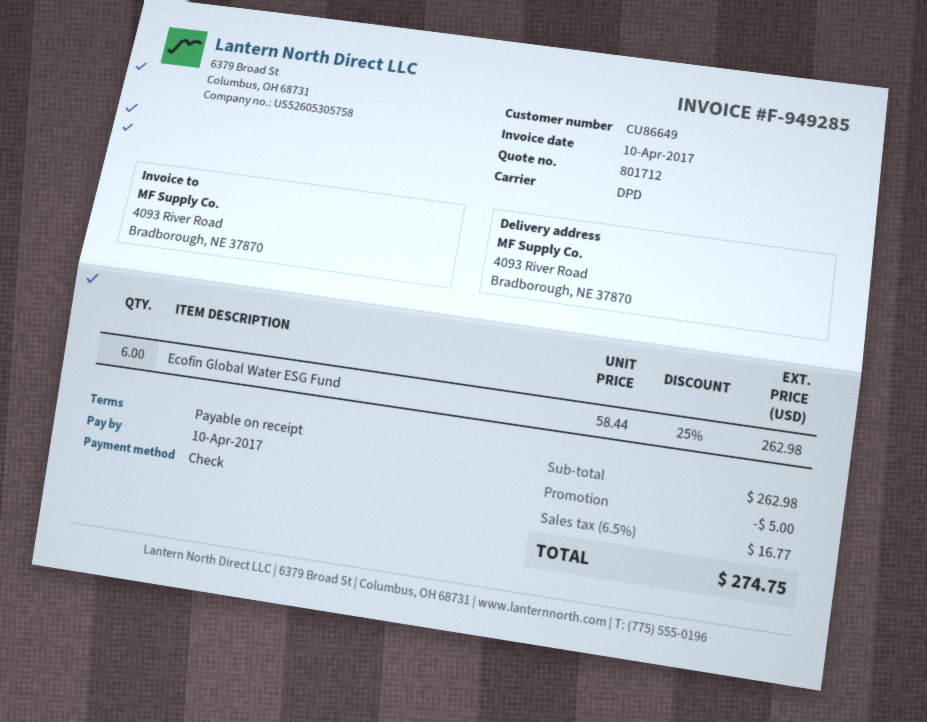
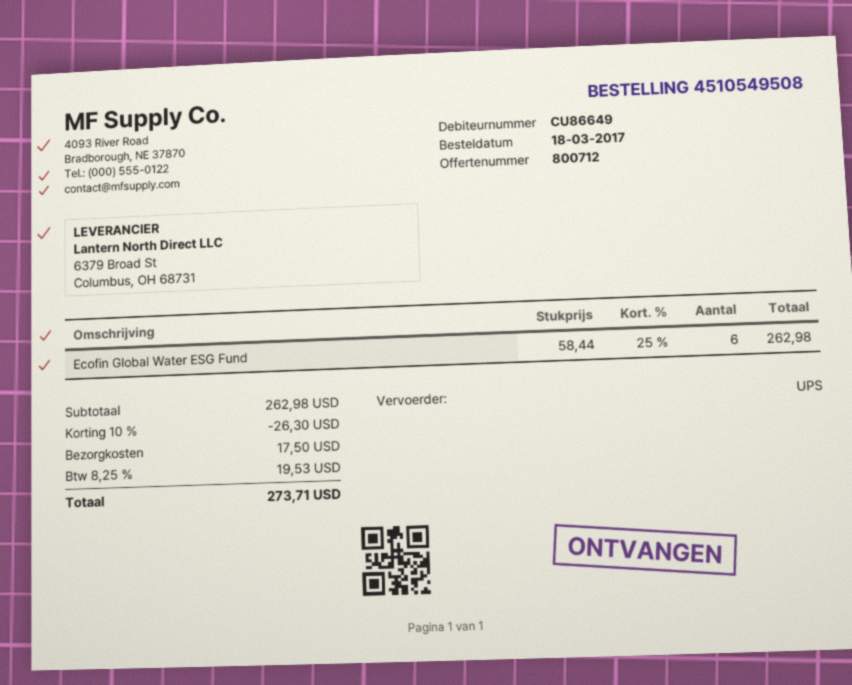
quote number: 801712 -> 800712
shipping method: DPD -> UPS
discount: 5.00 -> 26.30
shipping: none -> 17.50
tax: 6.5% = 16.77 -> 8.25% = 19.53
total: 274.75 -> 273.71

